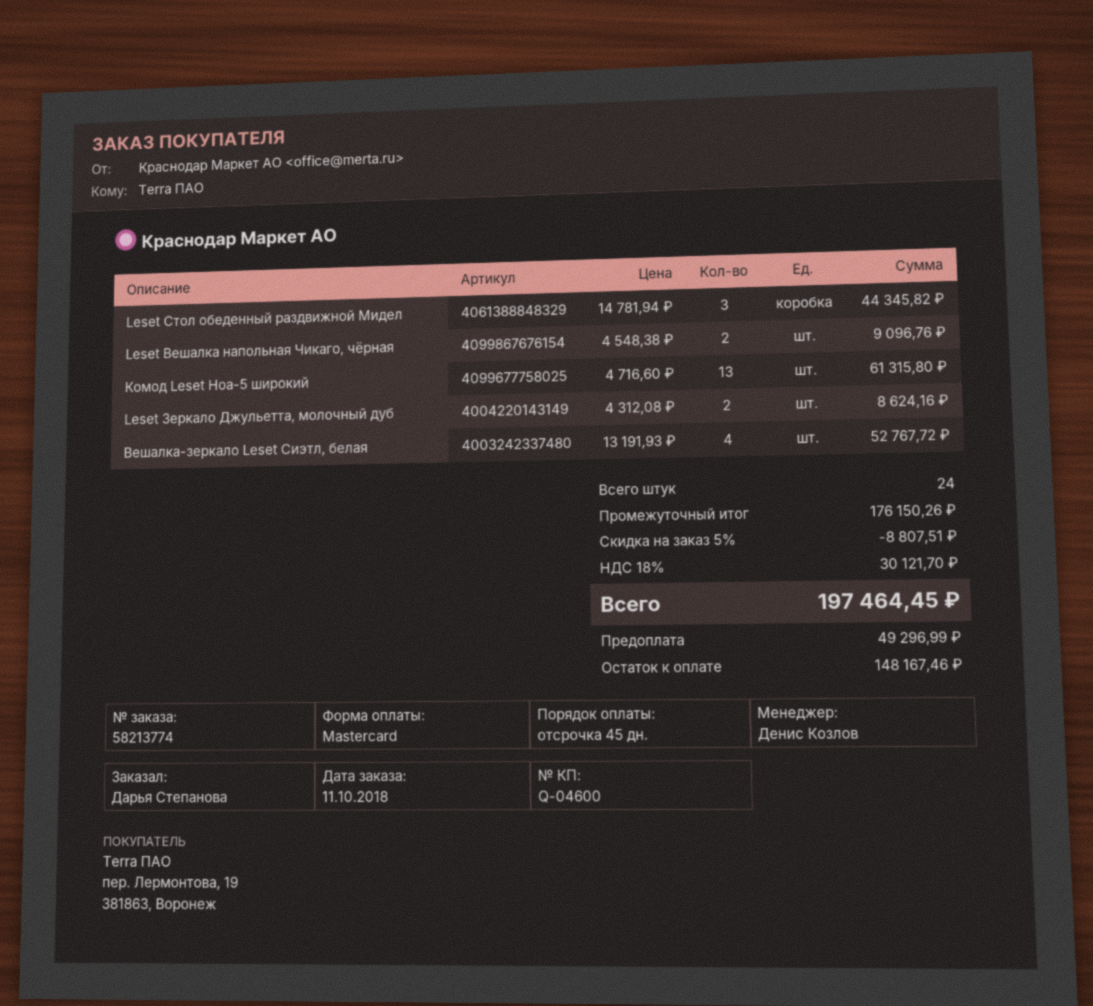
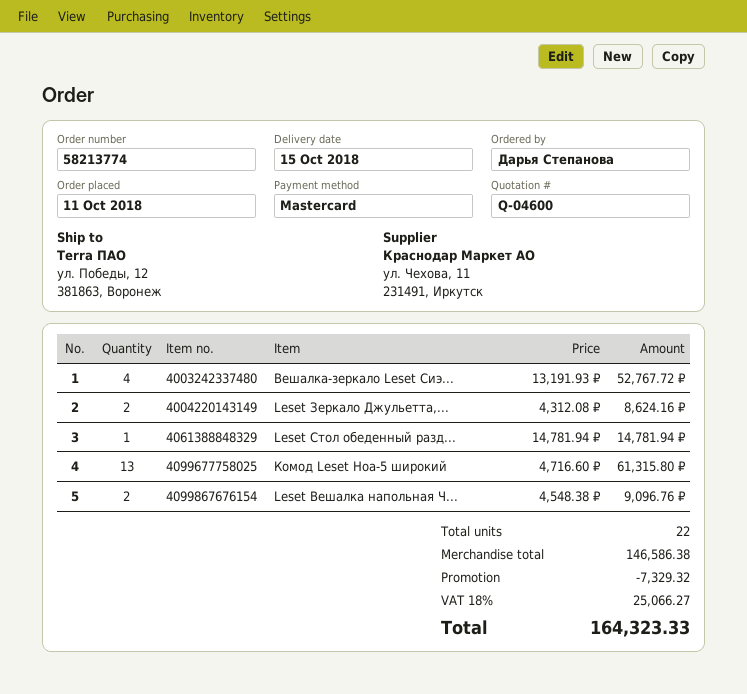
Leset Стол обеденный раздвижной Мидел: 3 x 14781.94 = 44345.82 -> 1 x 14781.94 = 14781.94
total quantity: 24 -> 22
subtotal: 176150.26 -> 146586.38
discount: 8807.51 -> 7329.32
tax: 18% = 30121.70 -> 18% = 25066.27
total: 197464.45 -> 164323.33

